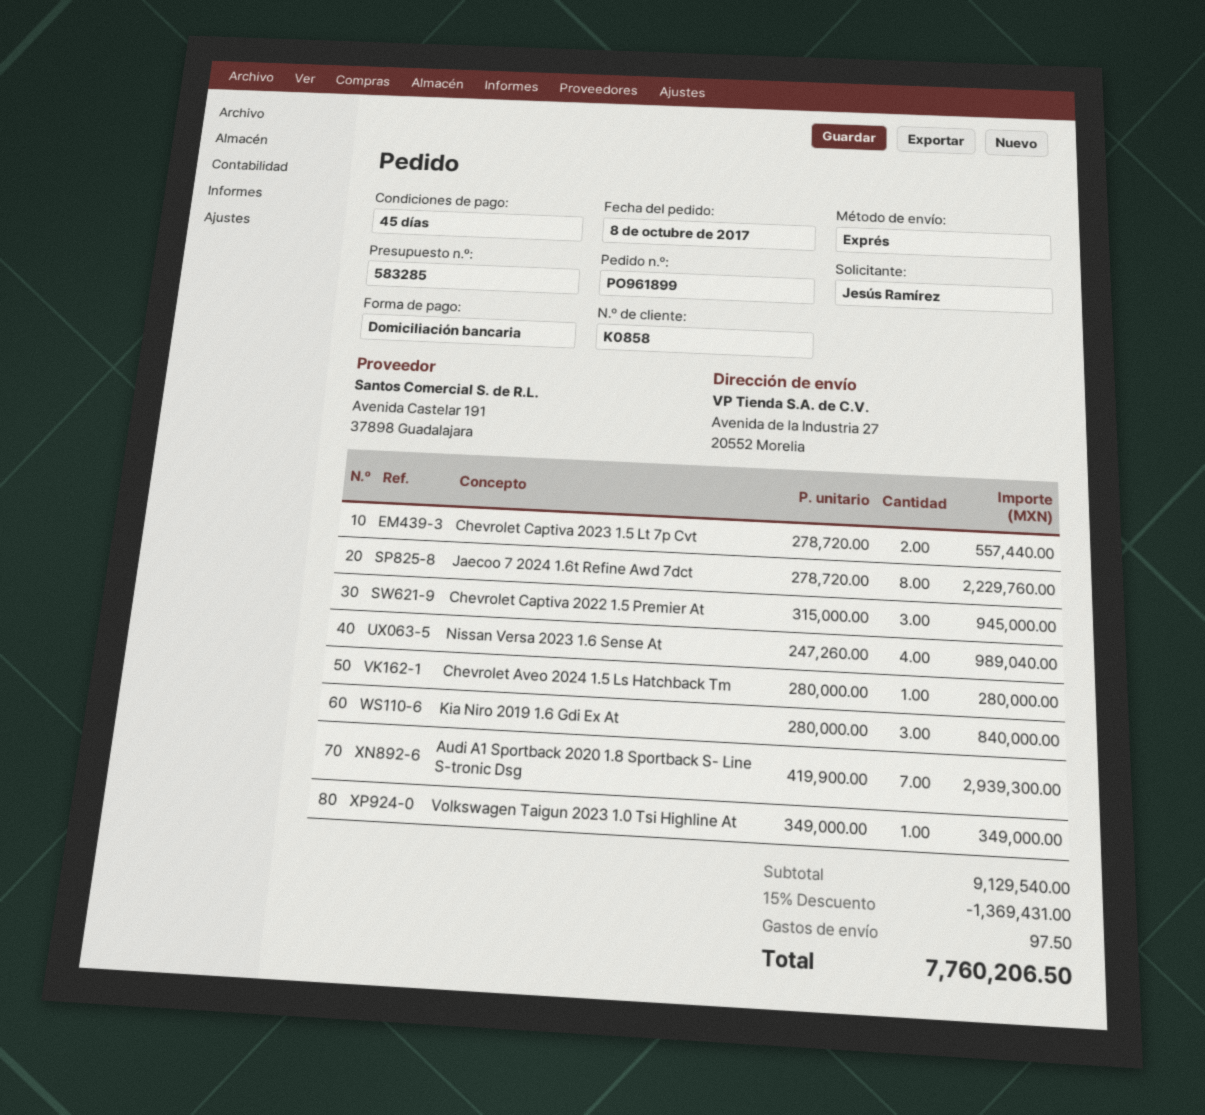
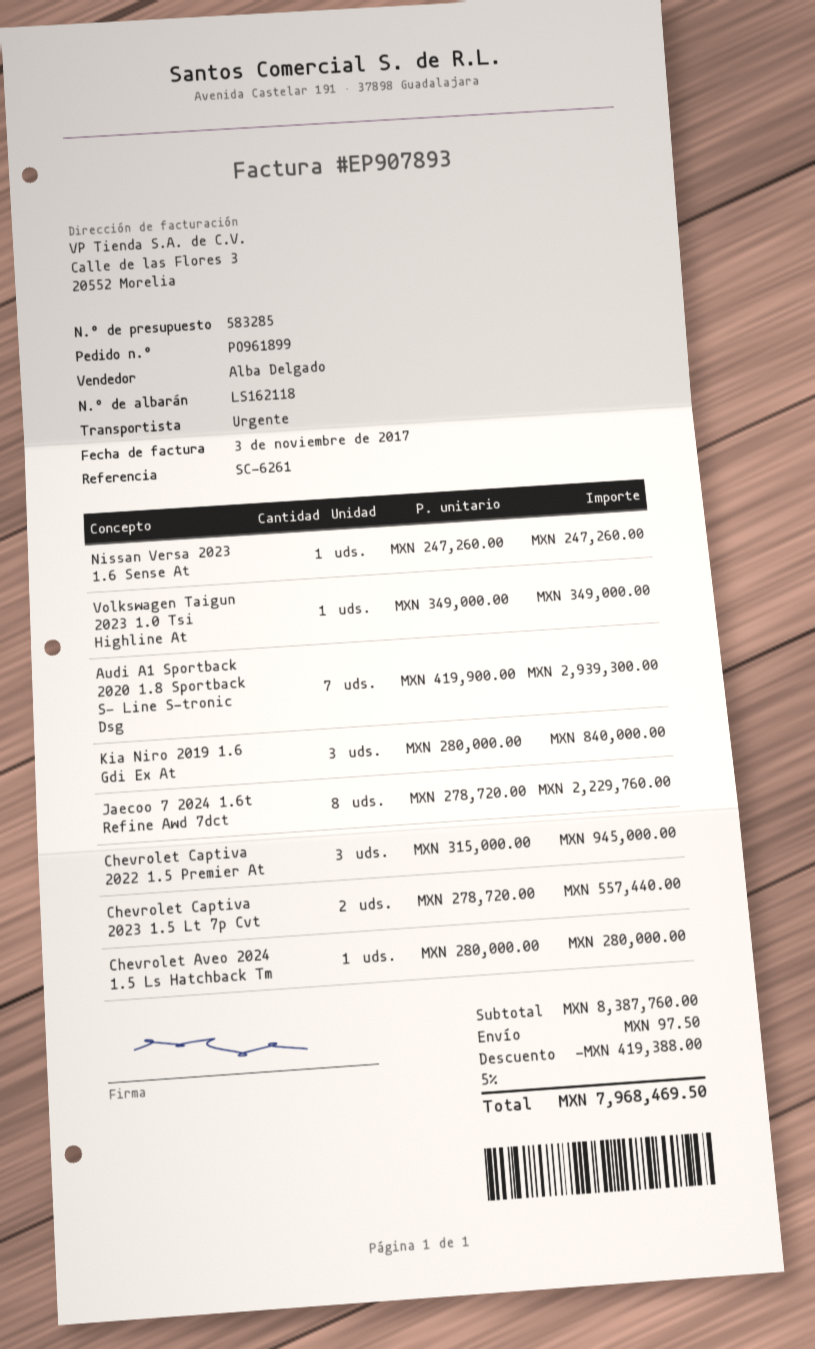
Nissan Versa 2023 1.6 Sense At: 4 x 247260.00 = 989040.00 -> 1 x 247260.00 = 247260.00
subtotal: 9129540.00 -> 8387760.00
discount: 15% = 1369431.00 -> 5% = 419388.00
total: 7760206.50 -> 7968469.50

